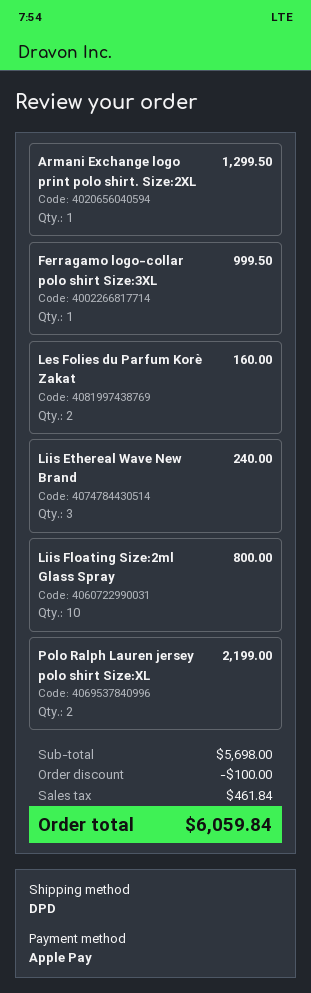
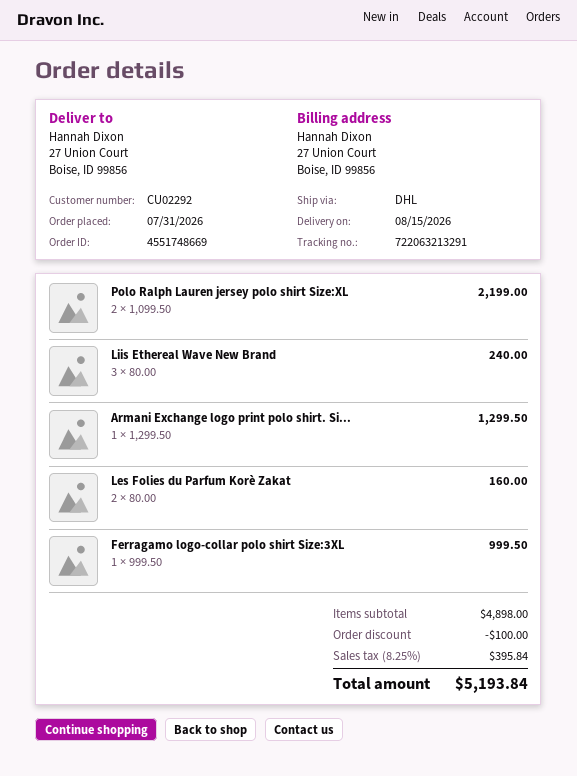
shipping method: DPD -> DHL
Liis Floating Size:2ml Glass Spray: 10 for 800.00 -> none
subtotal: 5698.00 -> 4898.00
tax: 461.84 -> 395.84
total: 6059.84 -> 5193.84

